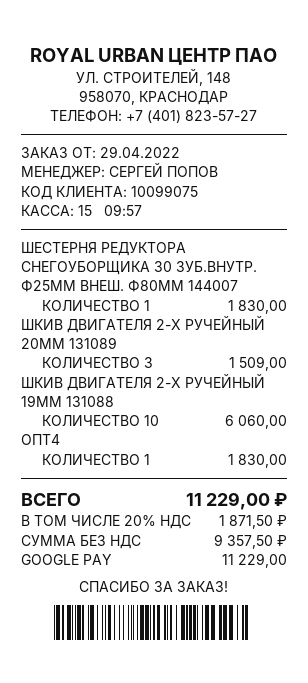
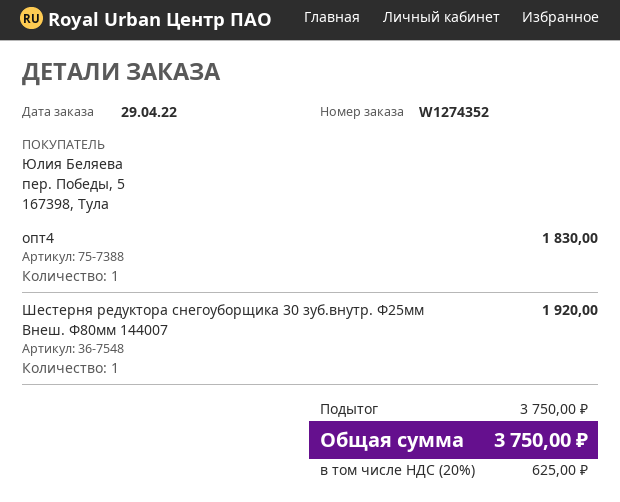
ШЕСТЕРНЯ РЕДУКТОРА СНЕГОУБОРЩИКА 30 ЗУБ.ВНУТР. Ф25ММ ВНЕШ. Ф80ММ 144007: 1 for 1830.00 -> 1 for 1920.00
ШКИВ ДВИГАТЕЛЯ 2-Х РУЧЕЙНЫЙ 20ММ 131089: 3 for 1509.00 -> none
ШКИВ ДВИГАТЕЛЯ 2-Х РУЧЕЙНЫЙ 19ММ 131088: 10 for 6060.00 -> none
tax: 20% = 1871.50 -> 20% = 625.00
total: 11229.00 -> 3750.00

